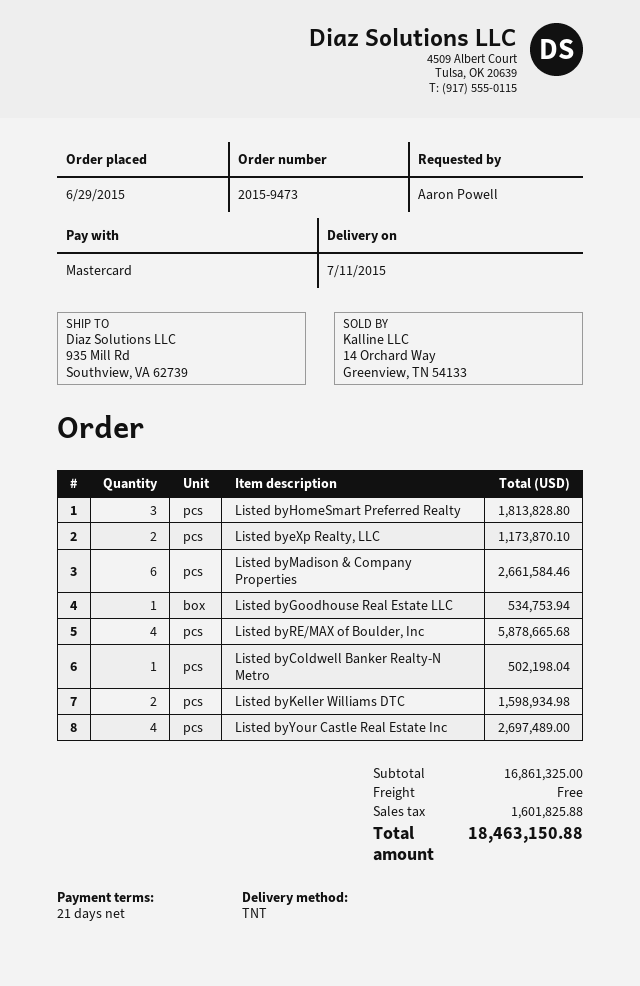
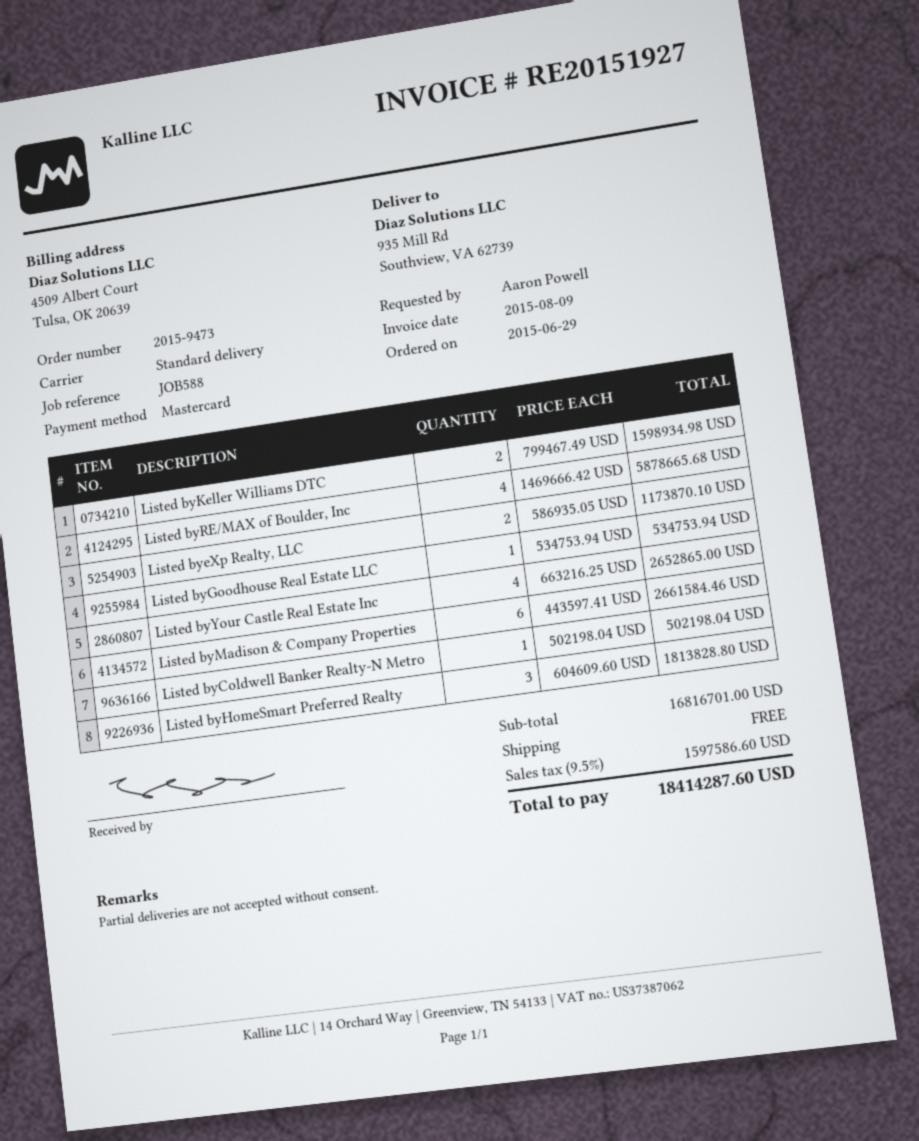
shipping method: TNT -> standard
Listed byYour Castle Real Estate Inc: 4 for 2697489.00 -> 4 for 2652865.00
subtotal: 16861325.00 -> 16816701.00
tax: 1601825.88 -> 1597586.60
total: 18463150.88 -> 18414287.60

